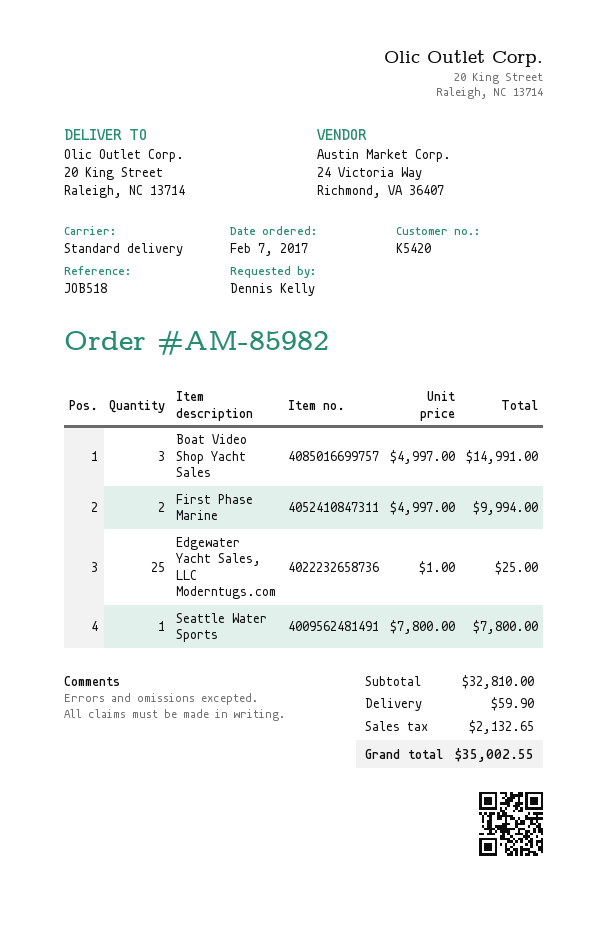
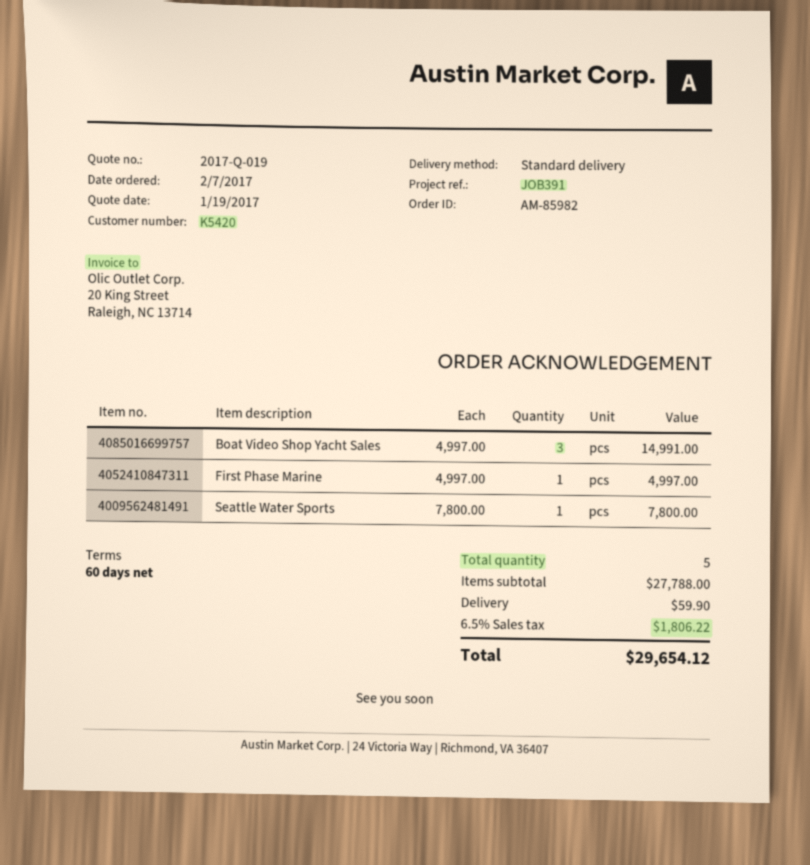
reference: JOB518 -> JOB391
First Phase Marine: 2 x 4997.00 = 9994.00 -> 1 x 4997.00 = 4997.00
Edgewater Yacht Sales, LLC Moderntugs.com: 25 x 1.00 = 25.00 -> none
subtotal: 32810.00 -> 27788.00
tax: 2132.65 -> 1806.22
total: 35002.55 -> 29654.12

